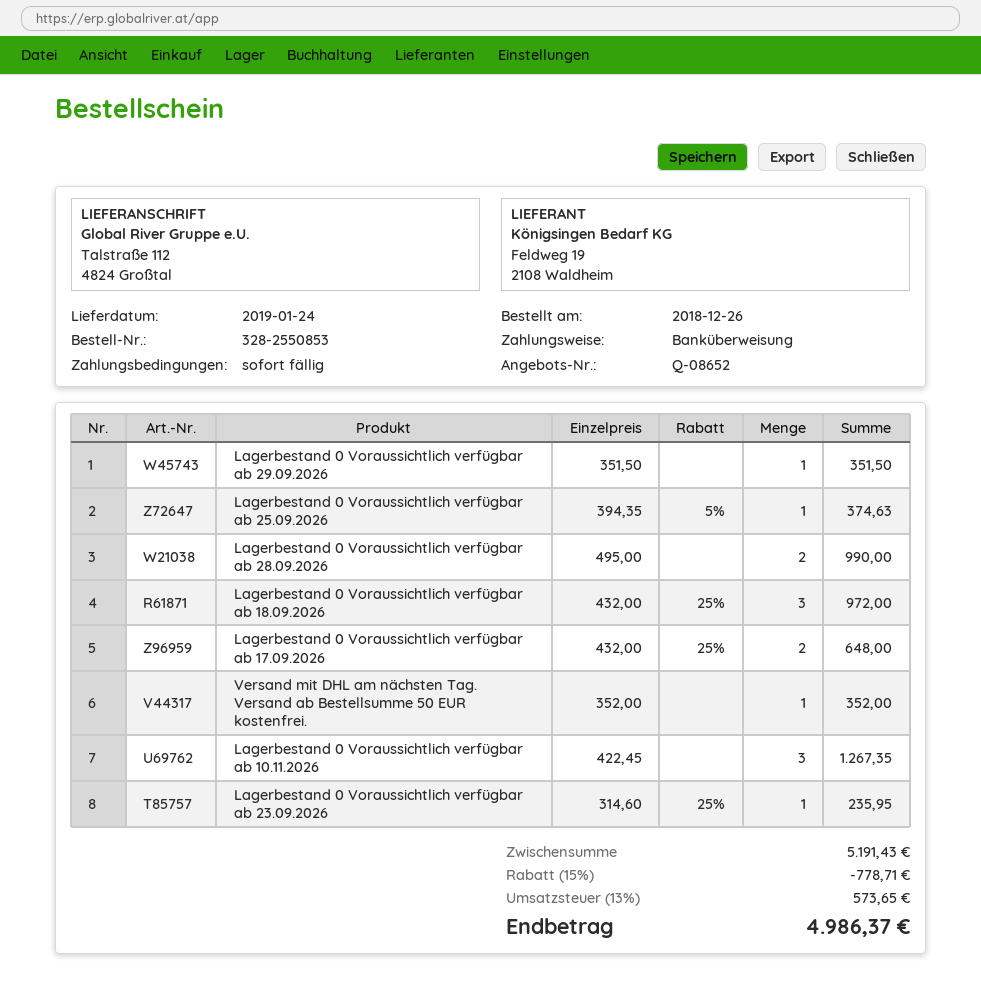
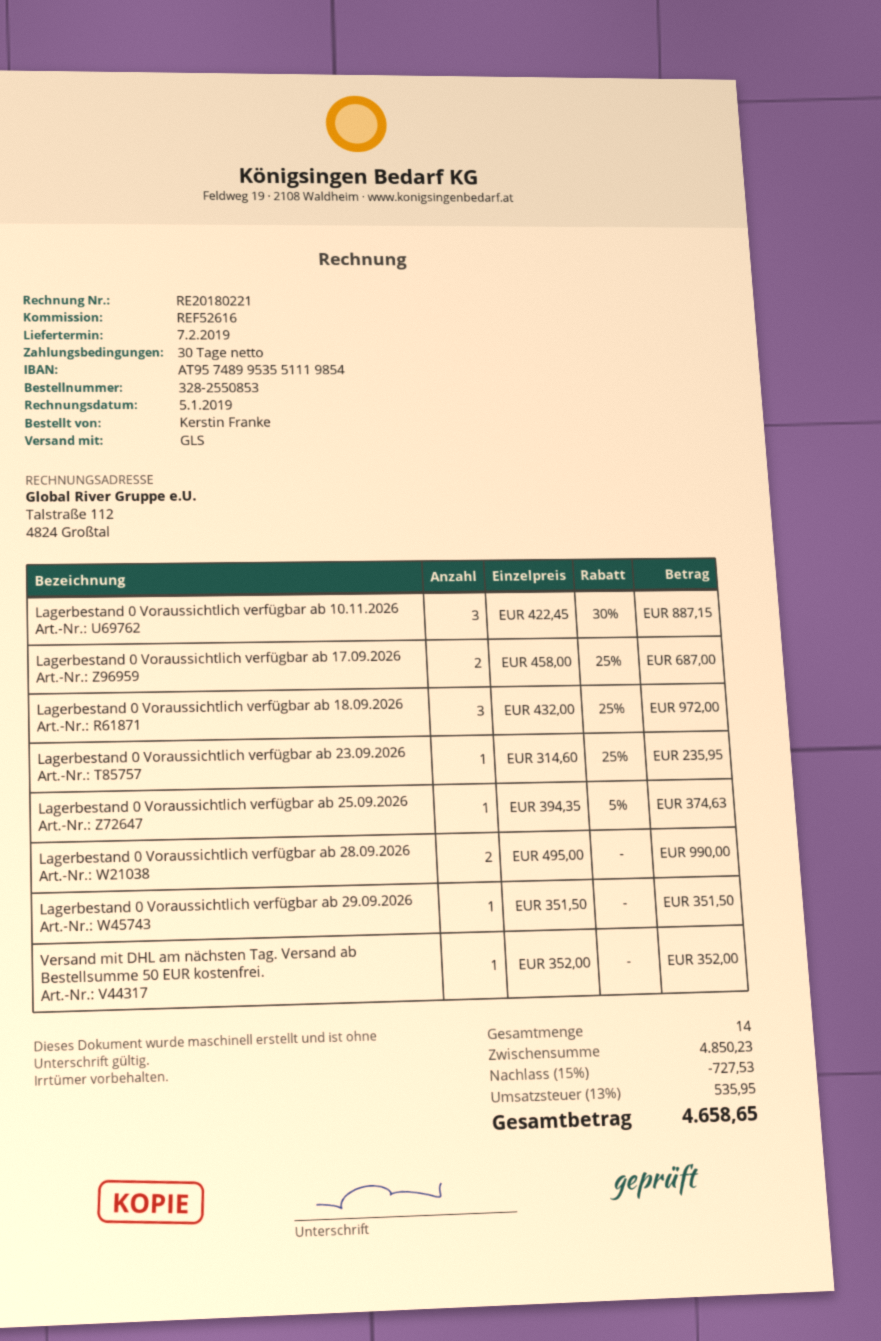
delivery date: 2019-01-24 -> 2019-02-07
payment terms: on receipt -> 30 days
Lagerbestand 0 Voraussichtlich verfügbar ab 17.09.2026: 2 x 432.00 - 25% = 648.00 -> 2 x 458.00 - 25% = 687.00
Lagerbestand 0 Voraussichtlich verfügbar ab 10.11.2026: 3 x 422.45 = 1267.35 -> 3 x 422.45 - 30% = 887.15
subtotal: 5191.43 -> 4850.23
discount: 15% = 778.71 -> 15% = 727.53
tax: 13% = 573.65 -> 13% = 535.95
total: 4986.37 -> 4658.65

